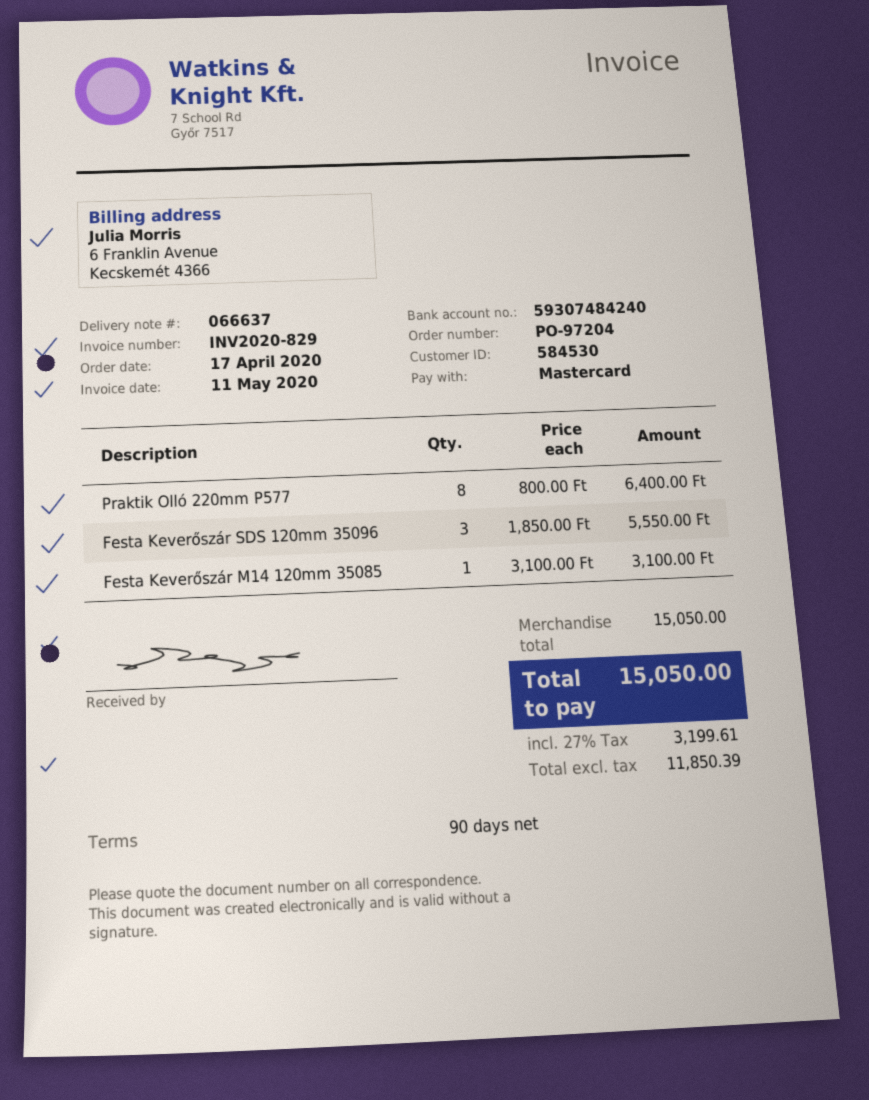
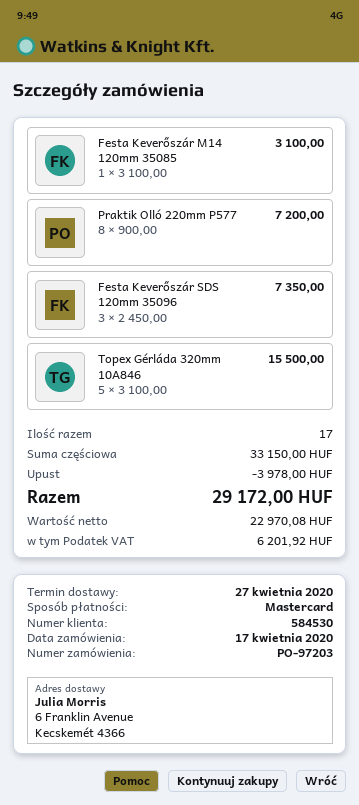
order number: PO-97204 -> PO-97203
Praktik Olló 220mm P577: 8 x 800.00 = 6400.00 -> 8 x 900.00 = 7200.00
Festa Keverőszár SDS 120mm 35096: 3 x 1850.00 = 5550.00 -> 3 x 2450.00 = 7350.00
Topex Gérláda 320mm 10A846: none -> 5 x 3100.00 = 15500.00
subtotal: 15050.00 -> 33150.00
discount: none -> 3978.00
net: 11850.39 -> 22970.08
tax: 3199.61 -> 6201.92
total: 15050.00 -> 29172.00

